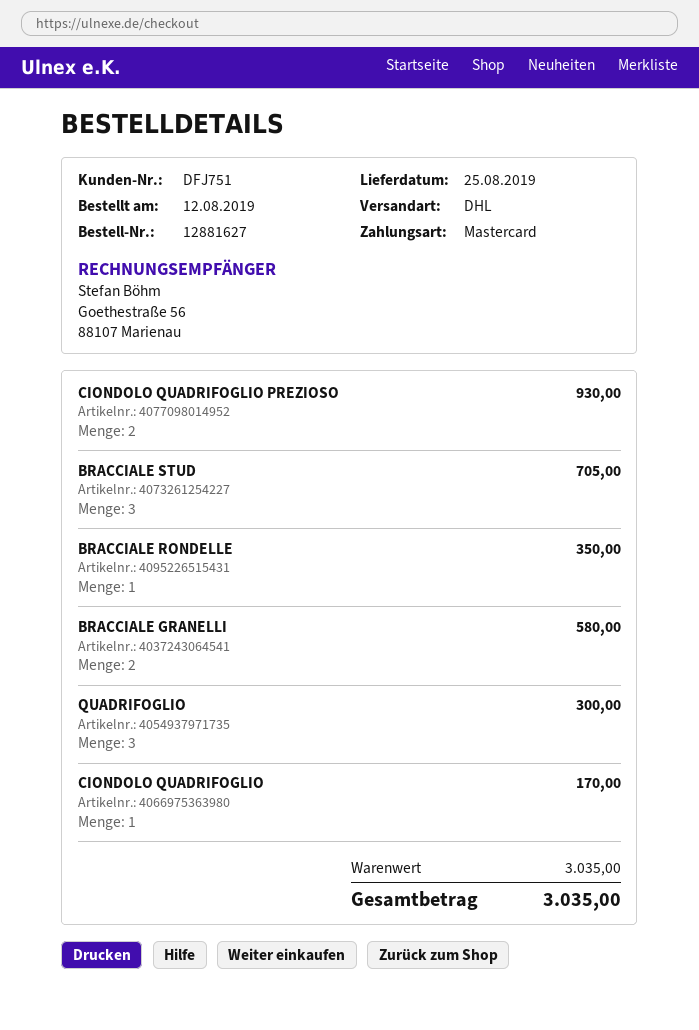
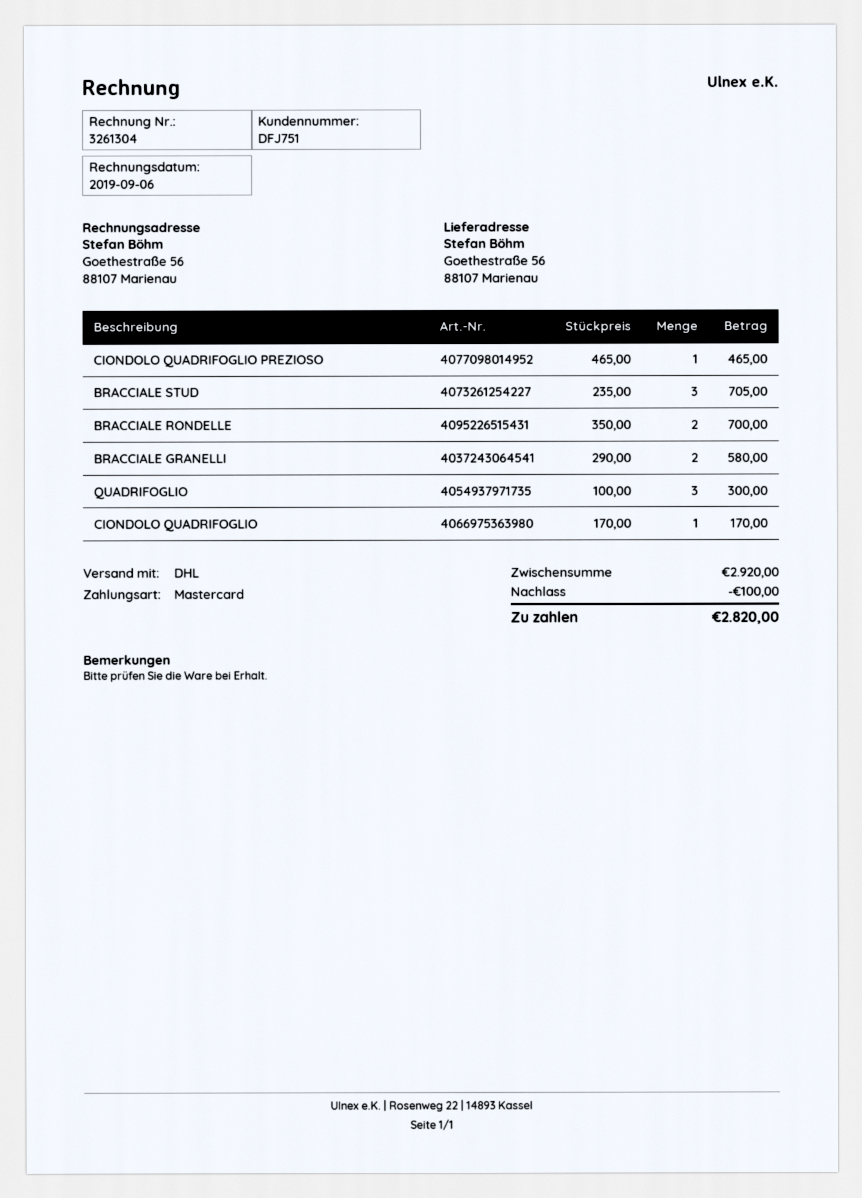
CIONDOLO QUADRIFOGLIO PREZIOSO: 2 for 930.00 -> 1 for 465.00
BRACCIALE RONDELLE: 1 for 350.00 -> 2 for 700.00
subtotal: 3035.00 -> 2920.00
discount: none -> 100.00
total: 3035.00 -> 2820.00

